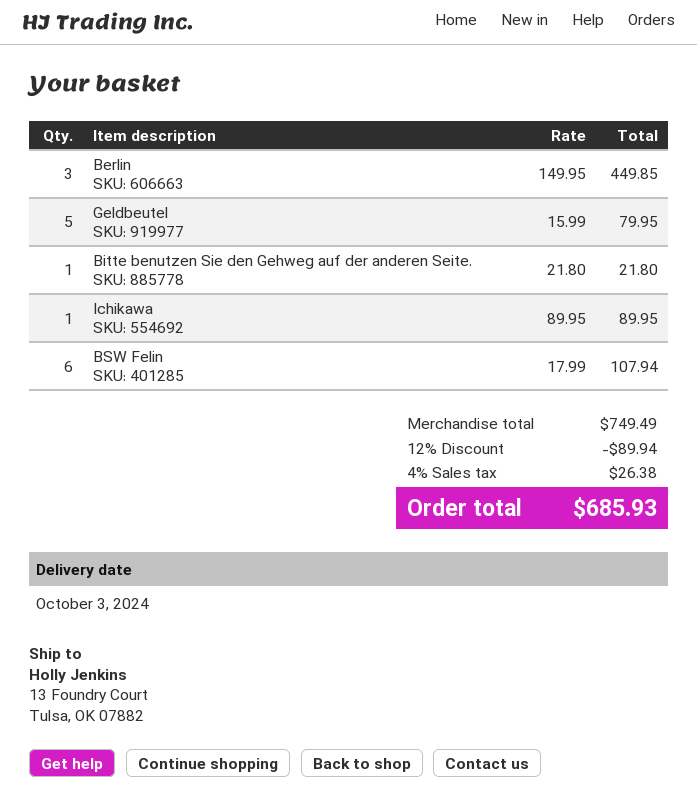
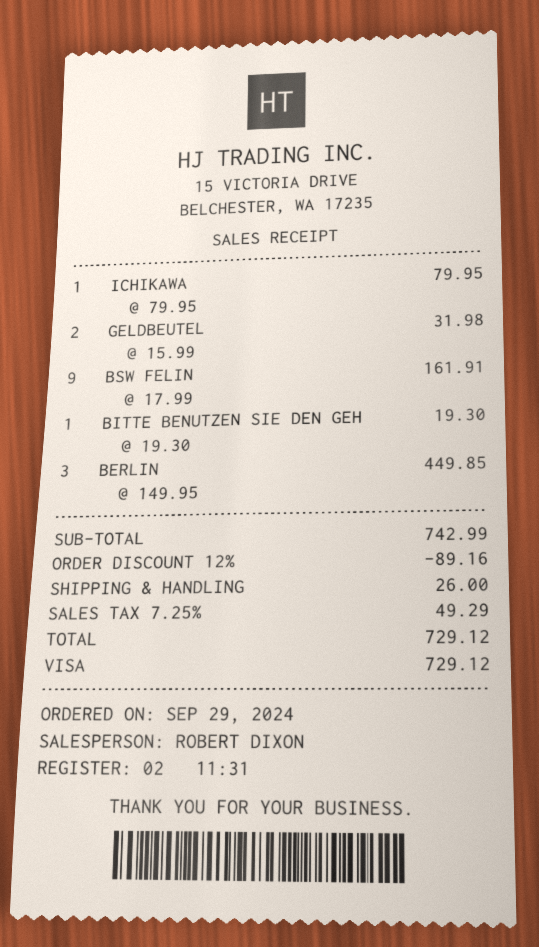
Geldbeutel: 5 x 15.99 = 79.95 -> 2 x 15.99 = 31.98
Bitte benutzen Sie den Gehweg auf der anderen Seite.: 1 x 21.80 = 21.80 -> 1 x 19.30 = 19.30
Ichikawa: 1 x 89.95 = 89.95 -> 1 x 79.95 = 79.95
BSW Felin: 6 x 17.99 = 107.94 -> 9 x 17.99 = 161.91
subtotal: 749.49 -> 742.99
discount: 12% = 89.94 -> 12% = 89.16
shipping: none -> 26.00
tax: 4% = 26.38 -> 7.25% = 49.29
total: 685.93 -> 729.12

